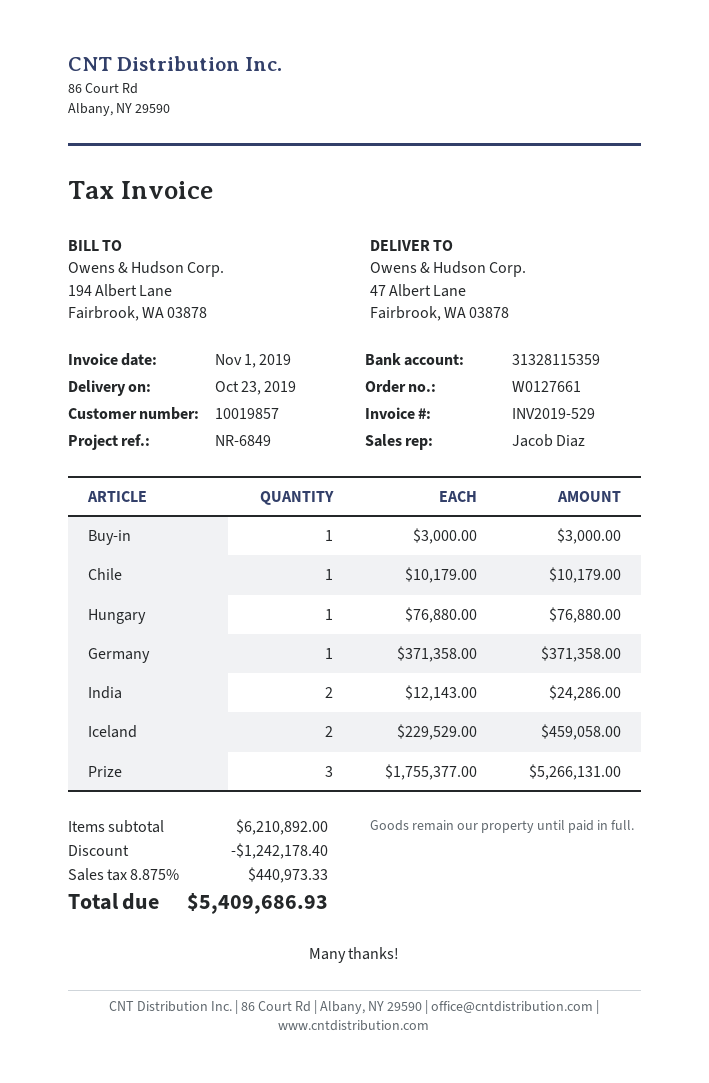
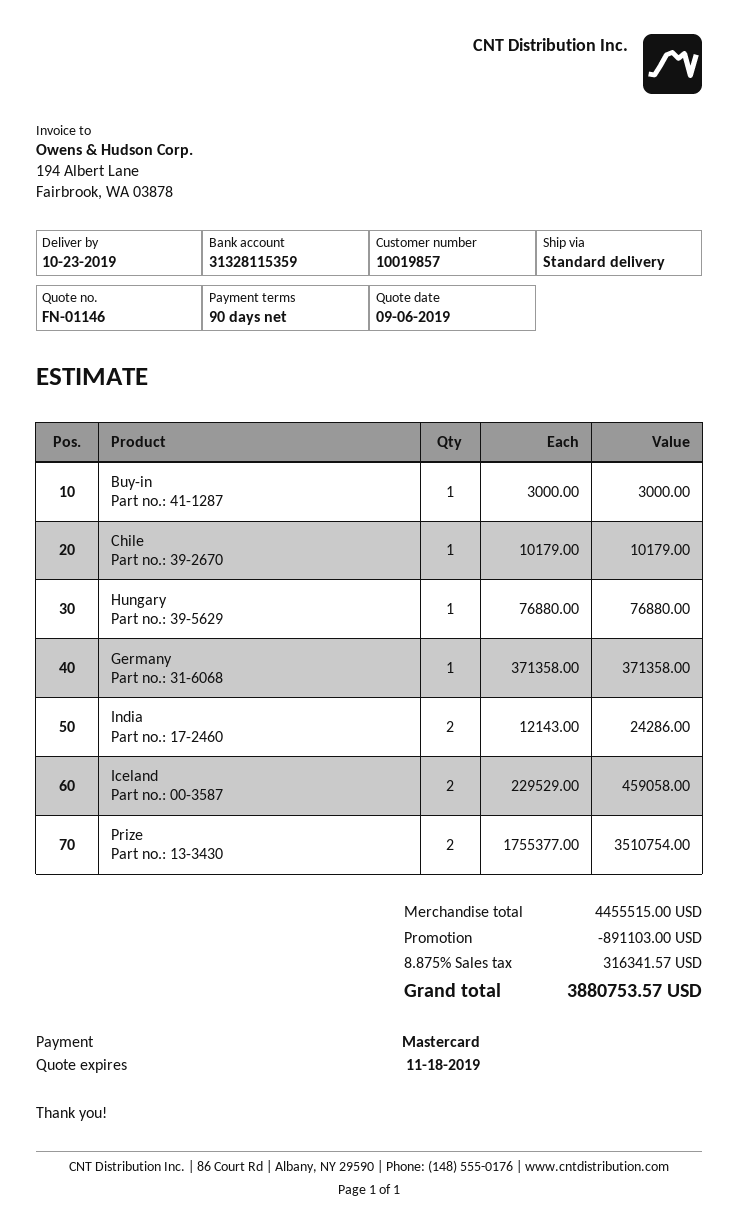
Prize: 3 x 1755377.00 = 5266131.00 -> 2 x 1755377.00 = 3510754.00
subtotal: 6210892.00 -> 4455515.00
discount: 1242178.40 -> 891103.00
tax: 8.875% = 440973.33 -> 8.875% = 316341.57
total: 5409686.93 -> 3880753.57

